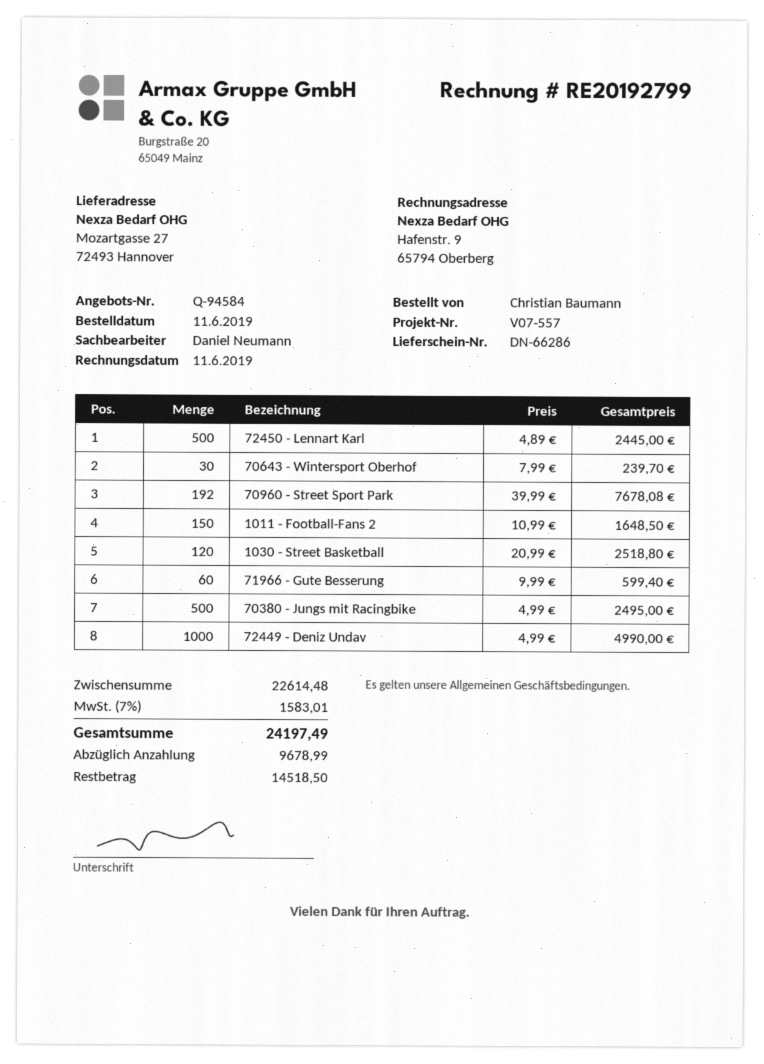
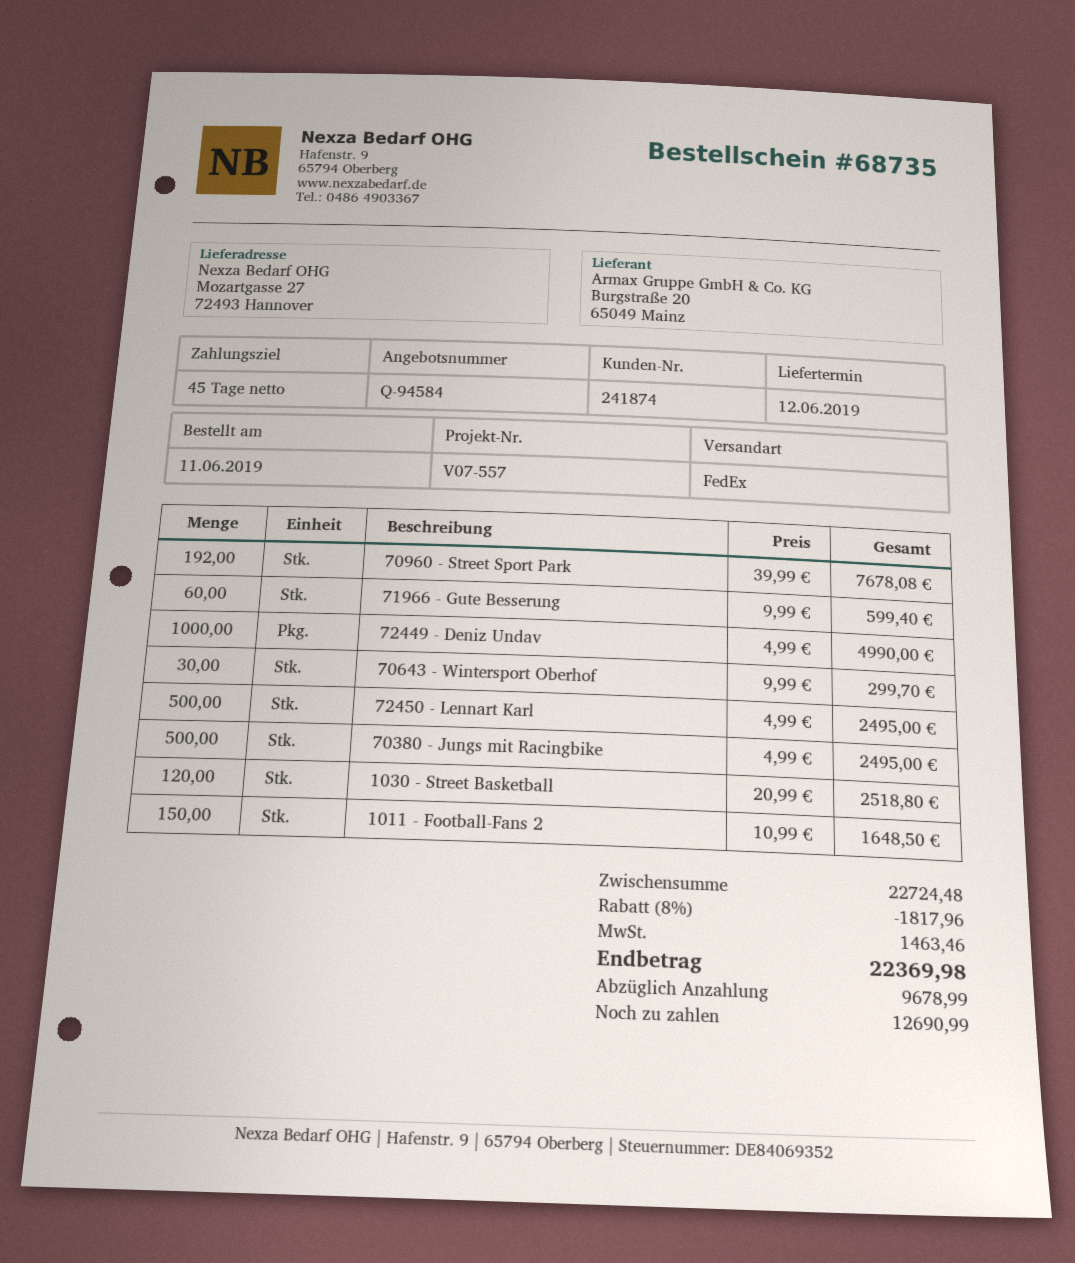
72450 - Lennart Karl: 500 x 4.89 = 2445.00 -> 500 x 4.99 = 2495.00
70643 - Wintersport Oberhof: 30 x 7.99 = 239.70 -> 30 x 9.99 = 299.70
subtotal: 22614.48 -> 22724.48
discount: none -> 8% = 1817.96
tax: 1583.01 -> 1463.46
total: 24197.49 -> 22369.98
balance: 14518.50 -> 12690.99

